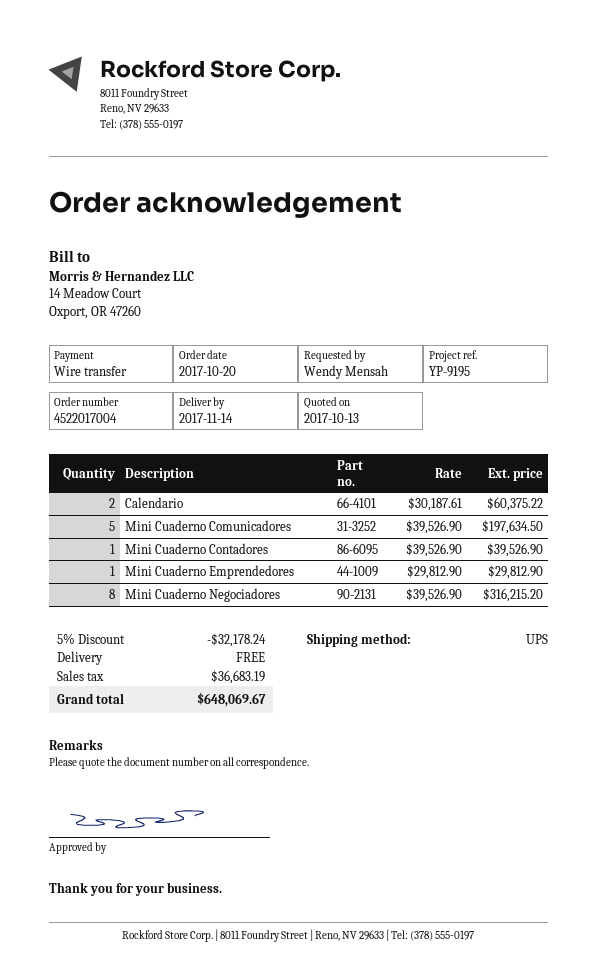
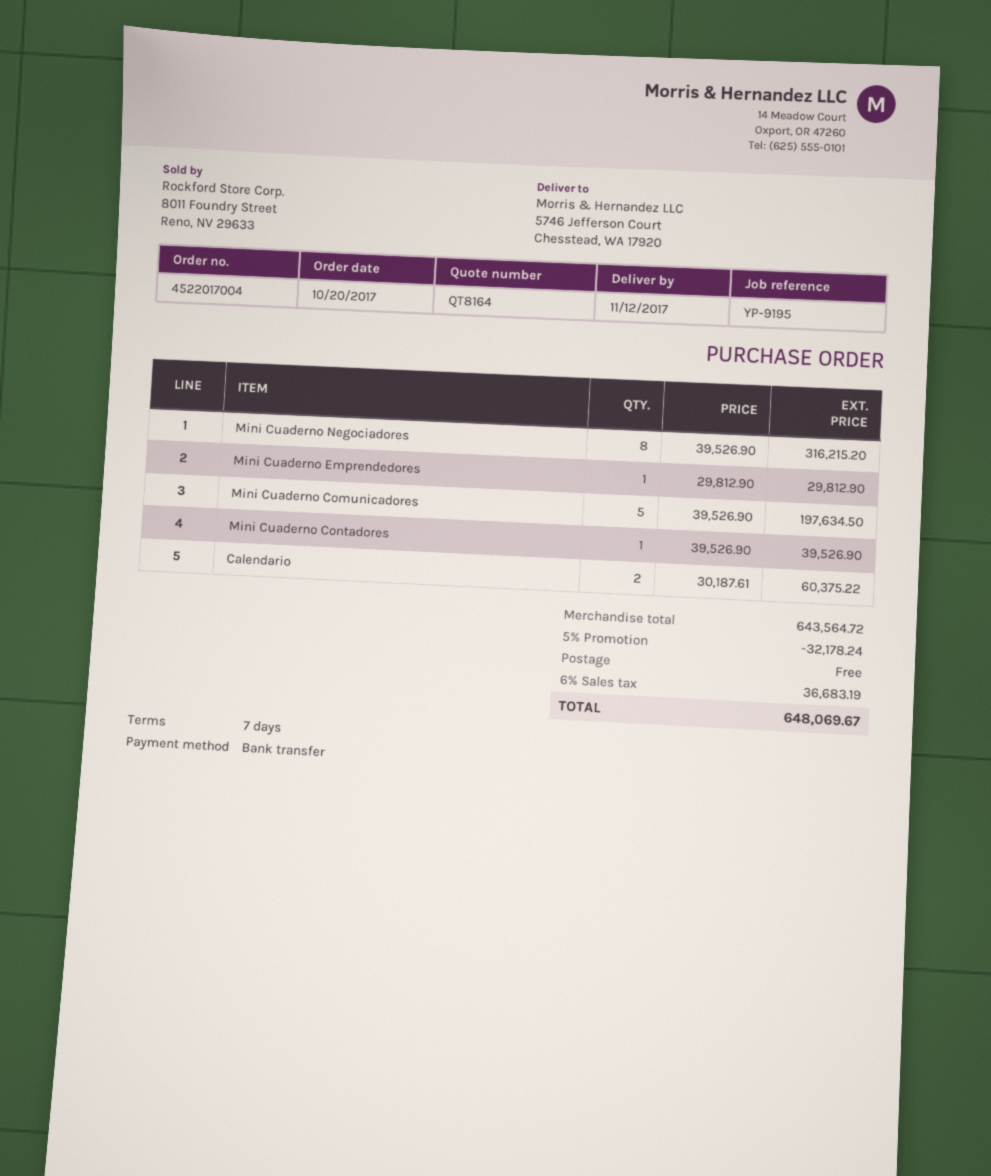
delivery date: 2017-11-14 -> 2017-11-12

